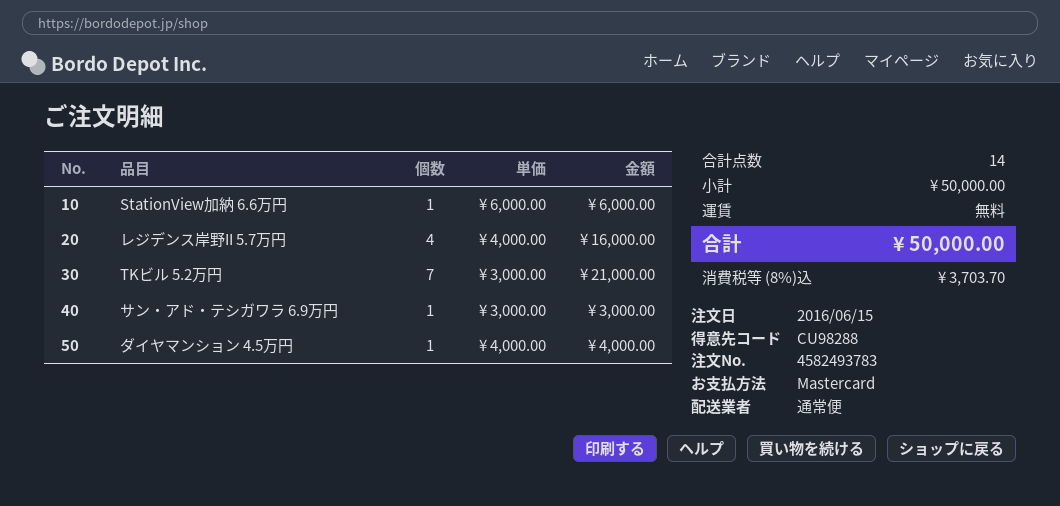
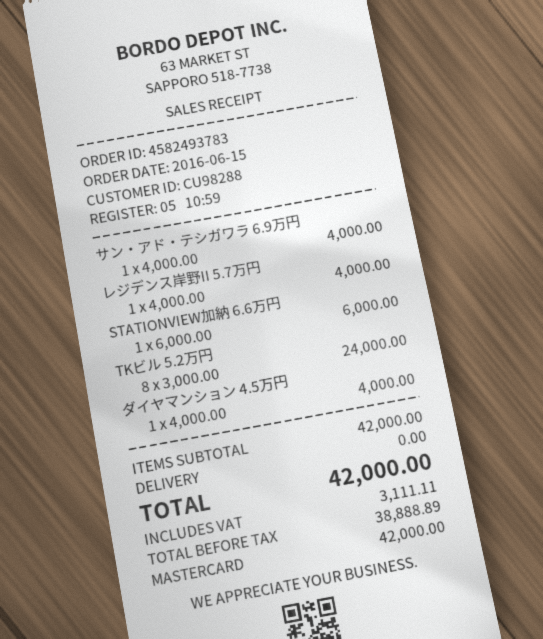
レジデンス岸野II 5.7万円: 4 x 4000.00 = 16000.00 -> 1 x 4000.00 = 4000.00
TKビル 5.2万円: 7 x 3000.00 = 21000.00 -> 8 x 3000.00 = 24000.00
サン・アド・テシガワラ 6.9万円: 1 x 3000.00 = 3000.00 -> 1 x 4000.00 = 4000.00
subtotal: 50000.00 -> 42000.00
tax: 3703.70 -> 3111.11
total: 50000.00 -> 42000.00

